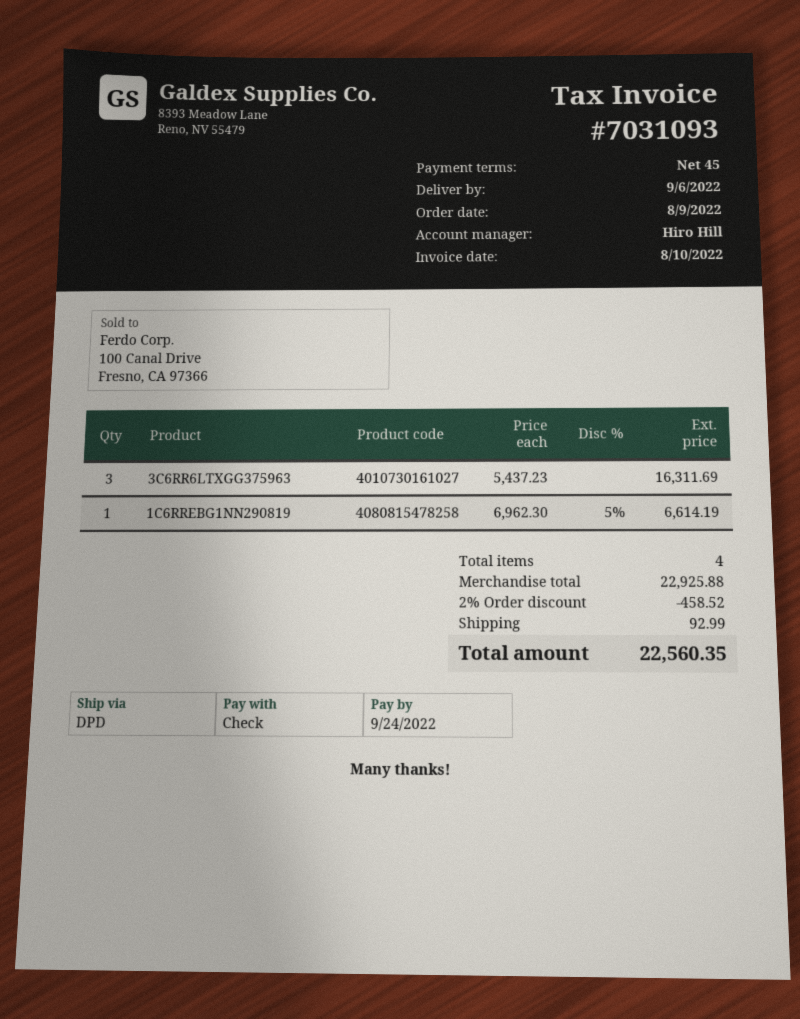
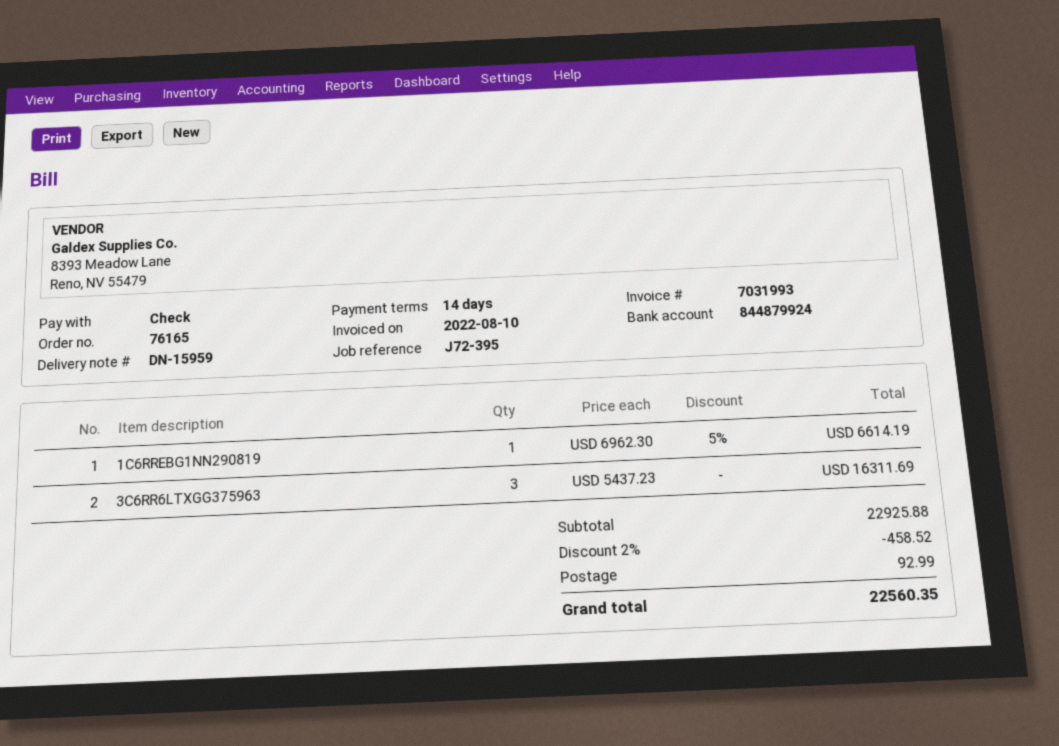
invoice number: 7031093 -> 7031993
payment terms: 45 days -> 14 days

